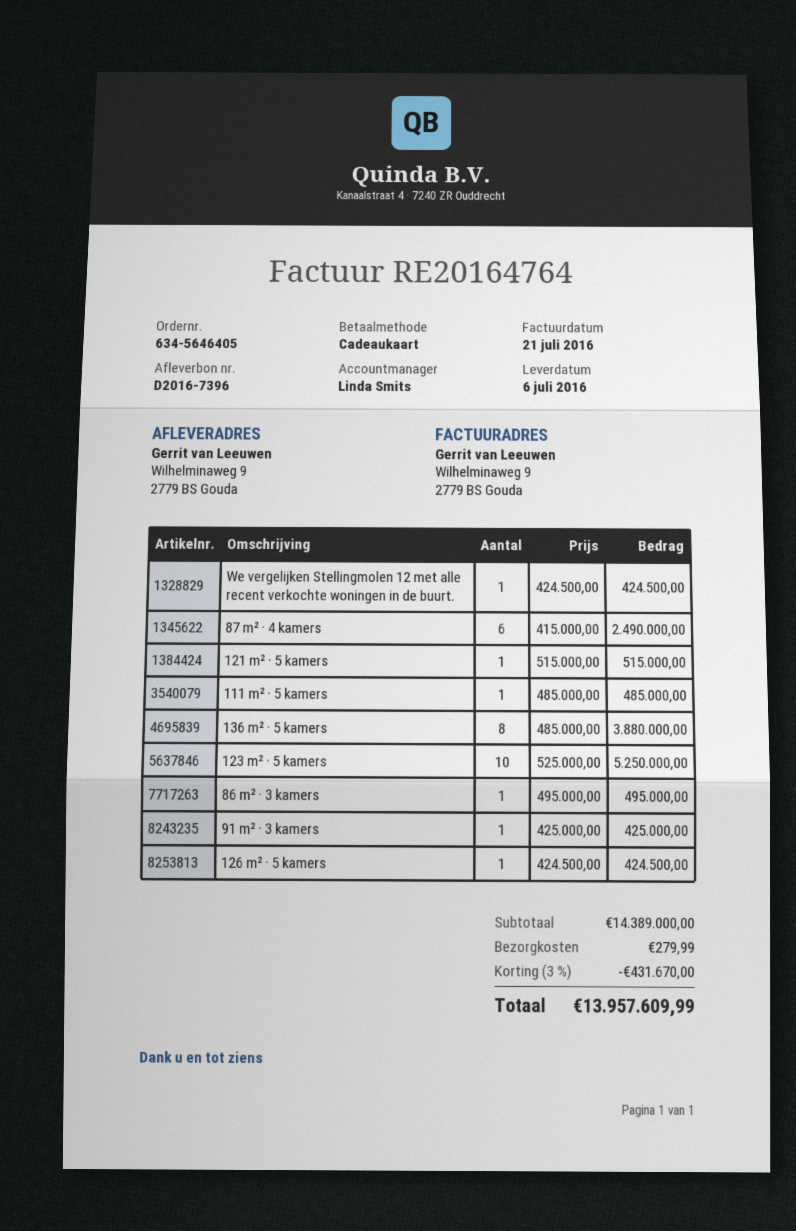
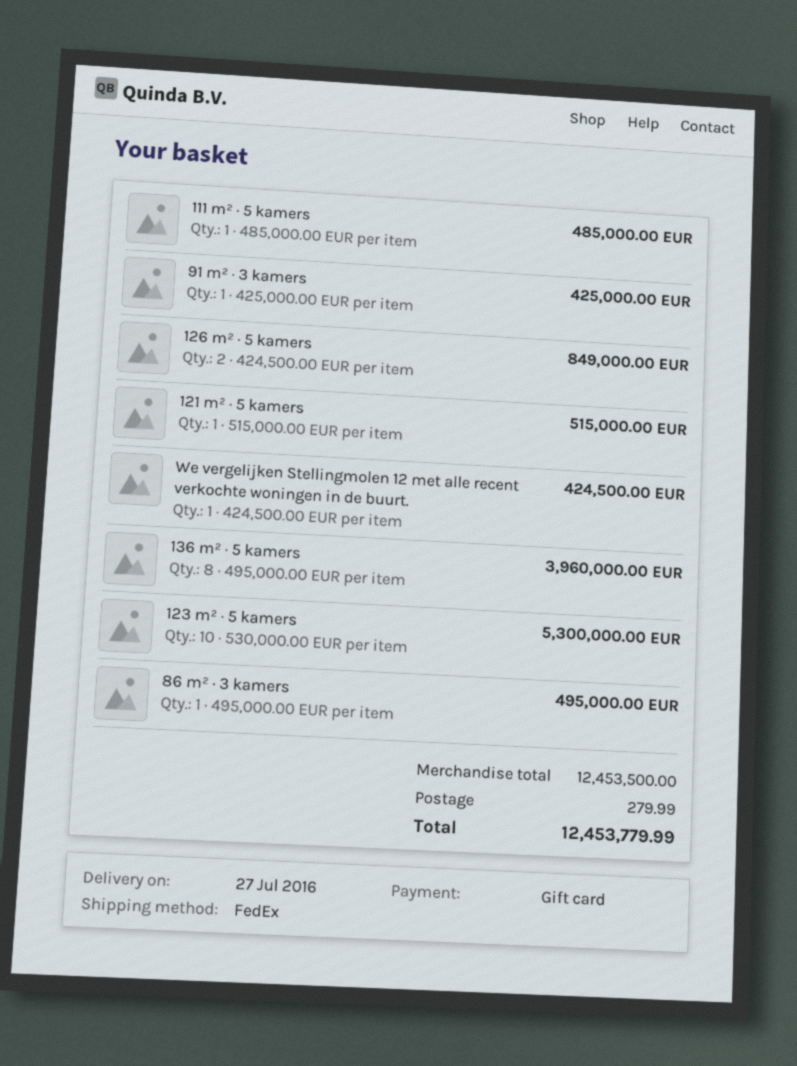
delivery date: 2016-07-06 -> 2016-07-27
87 m² · 4 kamers: 6 x 415000.00 = 2490000.00 -> none
136 m² · 5 kamers: 8 x 485000.00 = 3880000.00 -> 8 x 495000.00 = 3960000.00
123 m² · 5 kamers: 10 x 525000.00 = 5250000.00 -> 10 x 530000.00 = 5300000.00
126 m² · 5 kamers: 1 x 424500.00 = 424500.00 -> 2 x 424500.00 = 849000.00
subtotal: 14389000.00 -> 12453500.00
discount: 3% = 431670.00 -> none
total: 13957609.99 -> 12453779.99

